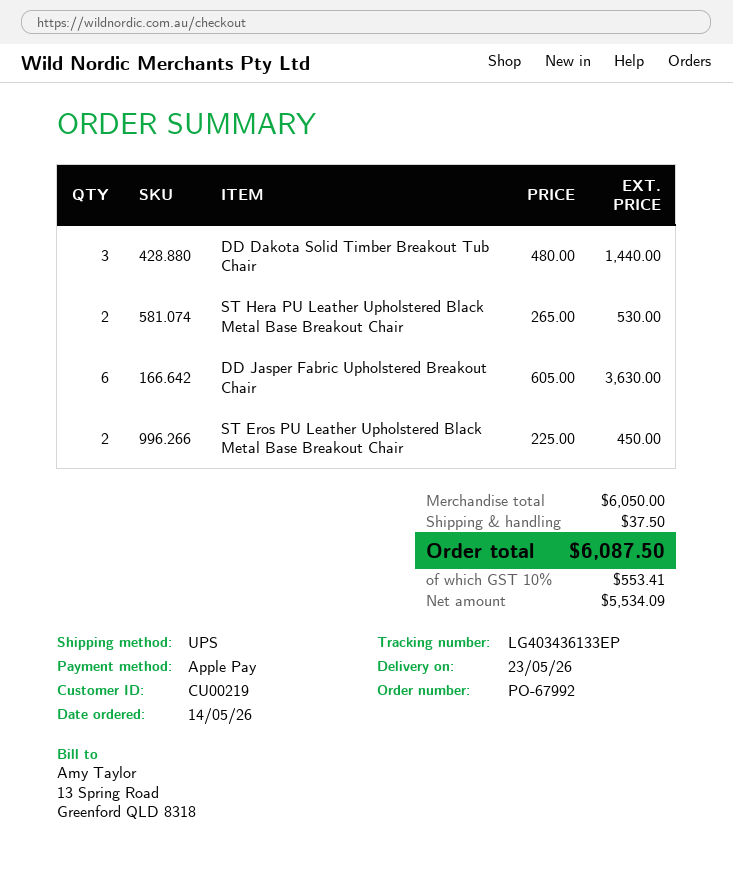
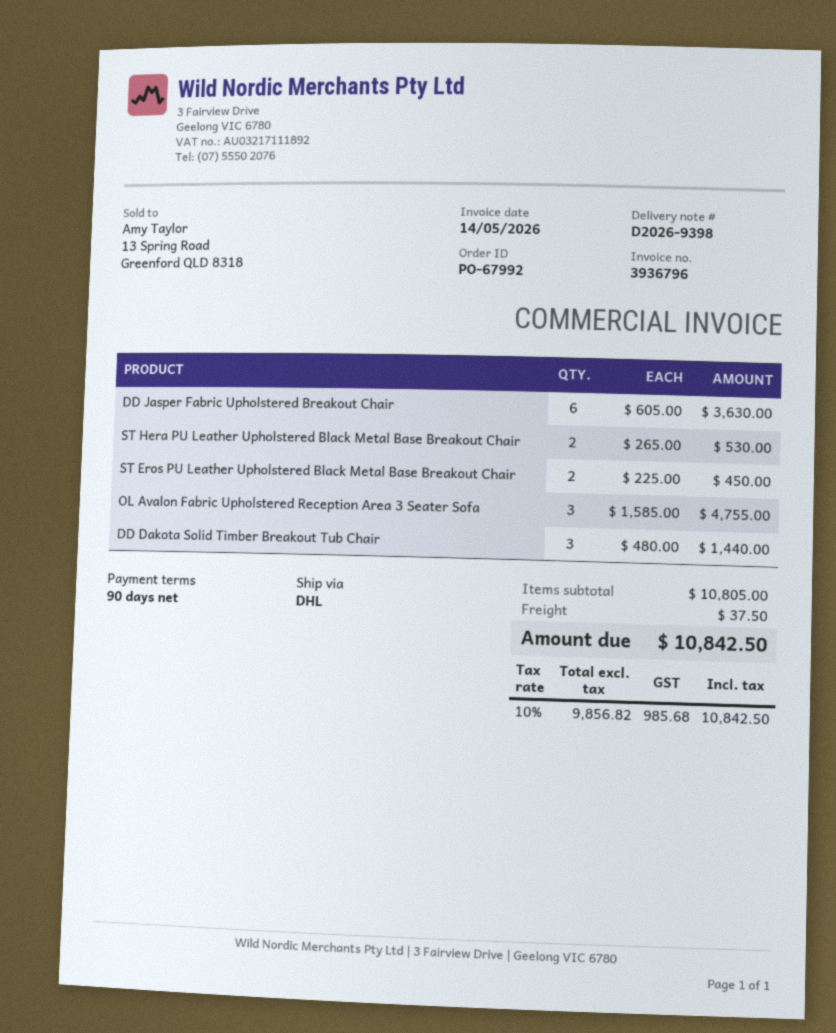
shipping method: UPS -> DHL
OL Avalon Fabric Upholstered Reception Area 3 Seater Sofa: none -> 3 x 1585.00 = 4755.00
subtotal: 6050.00 -> 10805.00
net: 5534.09 -> 9856.82
tax: 10% = 553.41 -> 10% = 985.68
total: 6087.50 -> 10842.50

